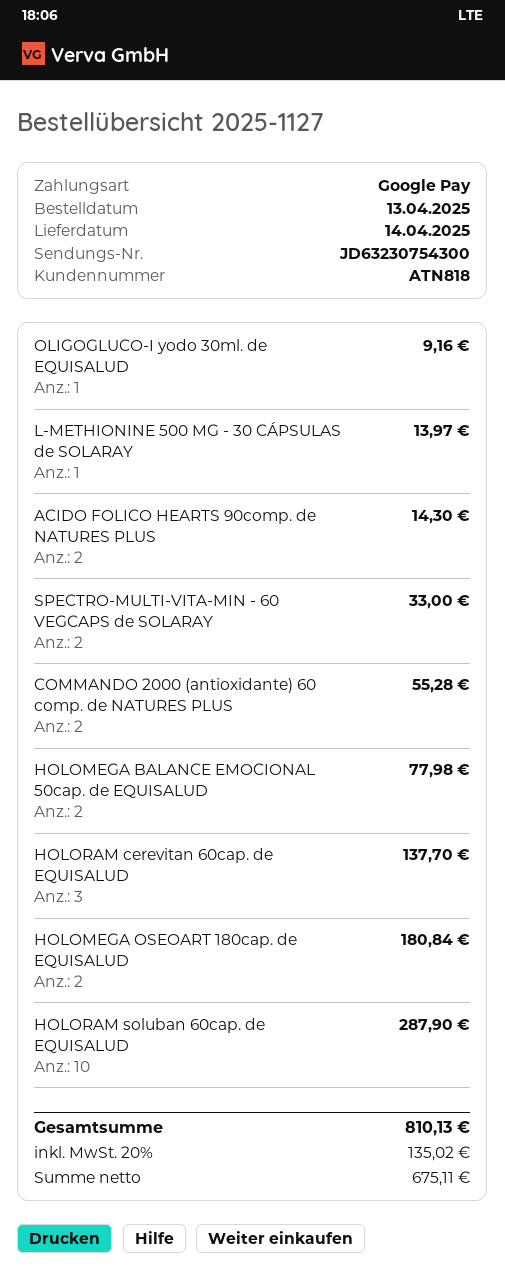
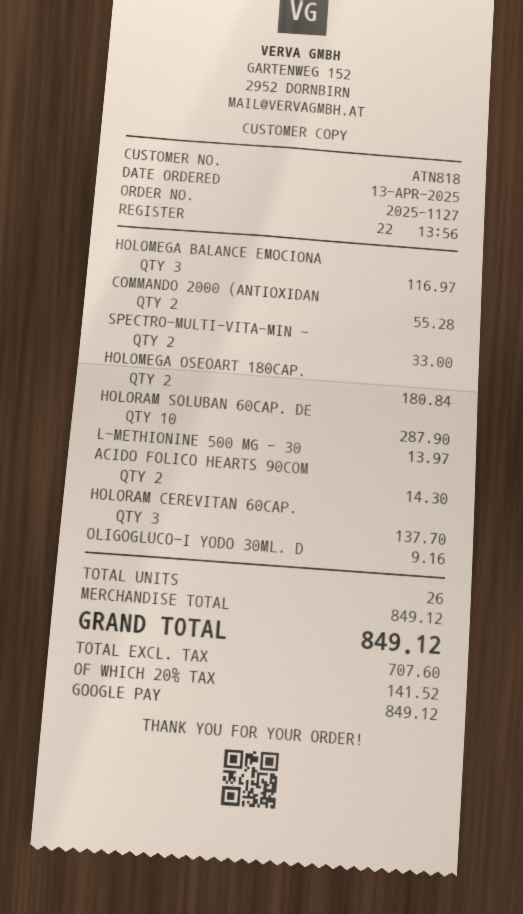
HOLOMEGA BALANCE EMOCIONAL 50cap. de EQUISALUD: 2 for 77.98 -> 3 for 116.97
net: 675.11 -> 707.60
tax: 20% = 135.02 -> 20% = 141.52
total: 810.13 -> 849.12

